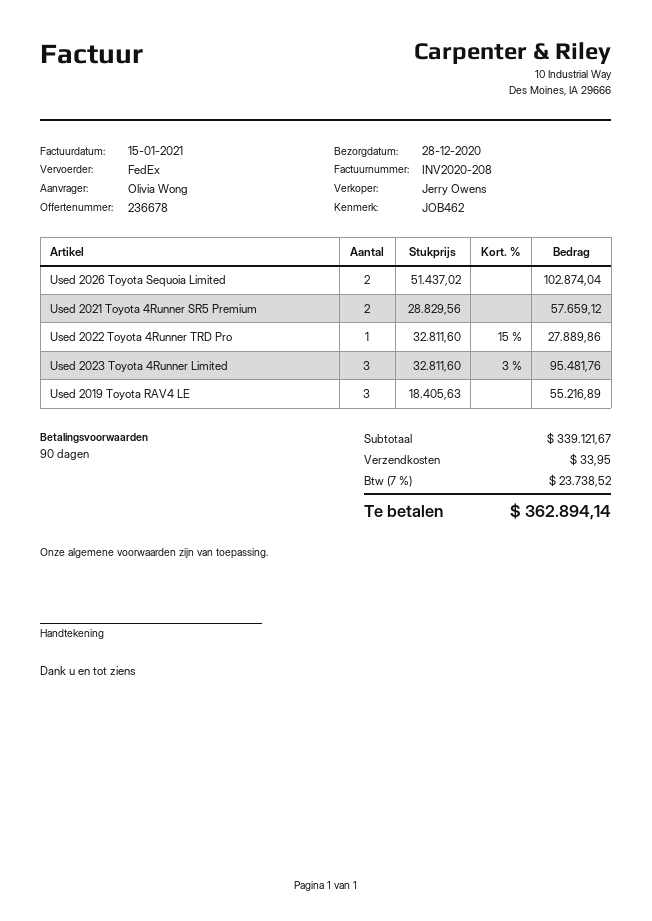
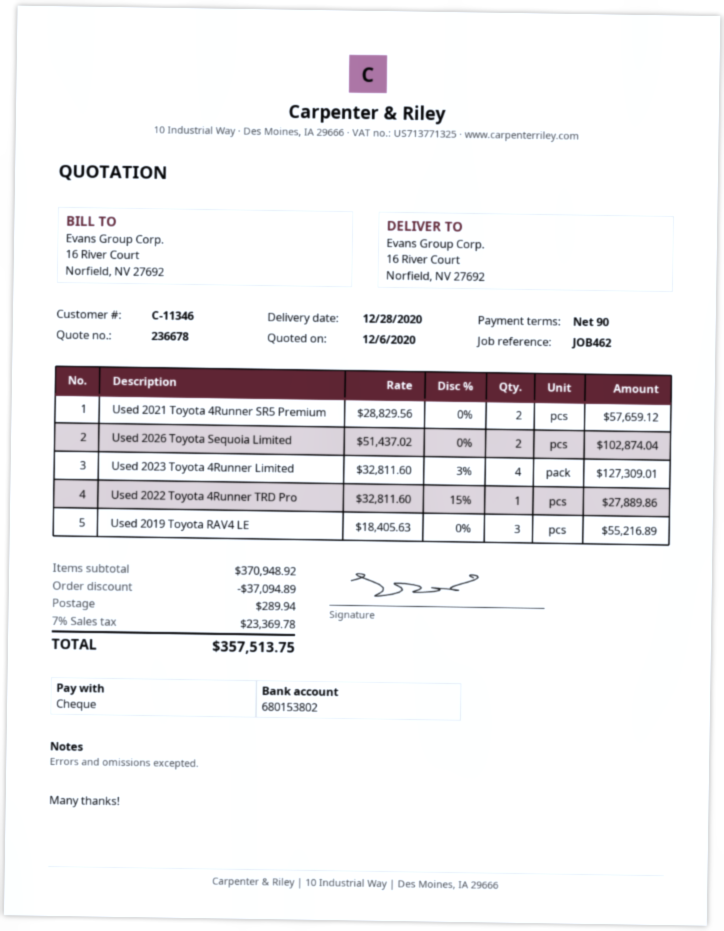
Used 2023 Toyota 4Runner Limited: 3 x 32811.60 - 3% = 95481.76 -> 4 x 32811.60 - 3% = 127309.01
subtotal: 339121.67 -> 370948.92
discount: none -> 37094.89
shipping: 33.95 -> 289.94
tax: 7% = 23738.52 -> 7% = 23369.78
total: 362894.14 -> 357513.75

